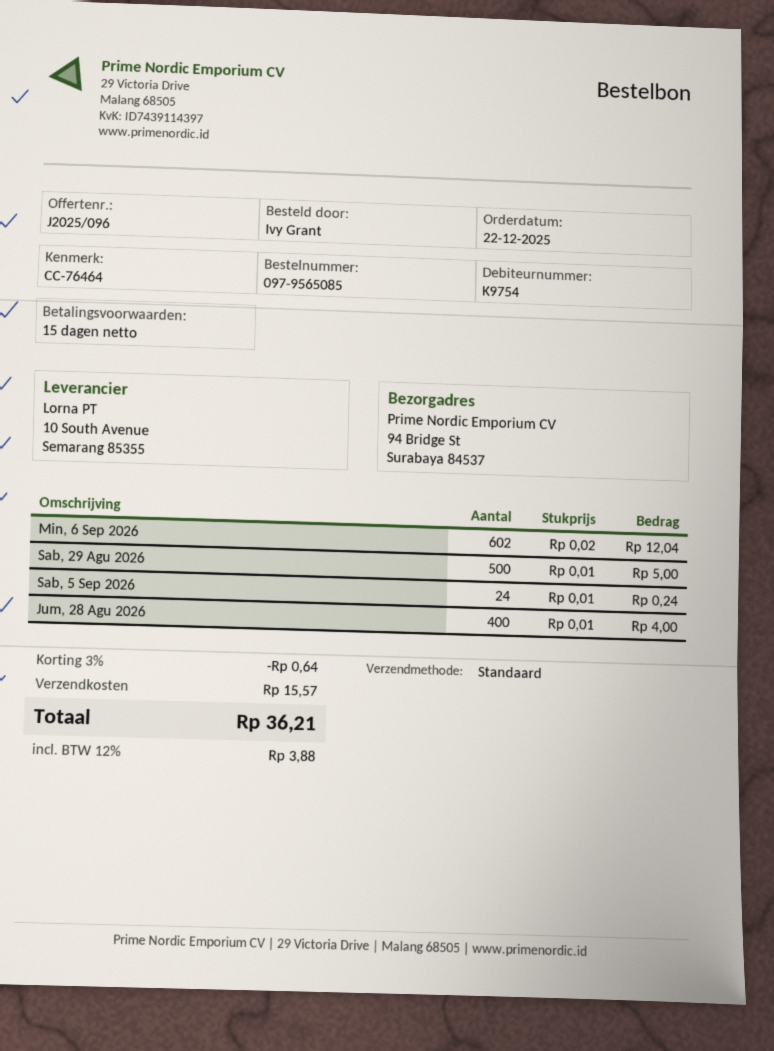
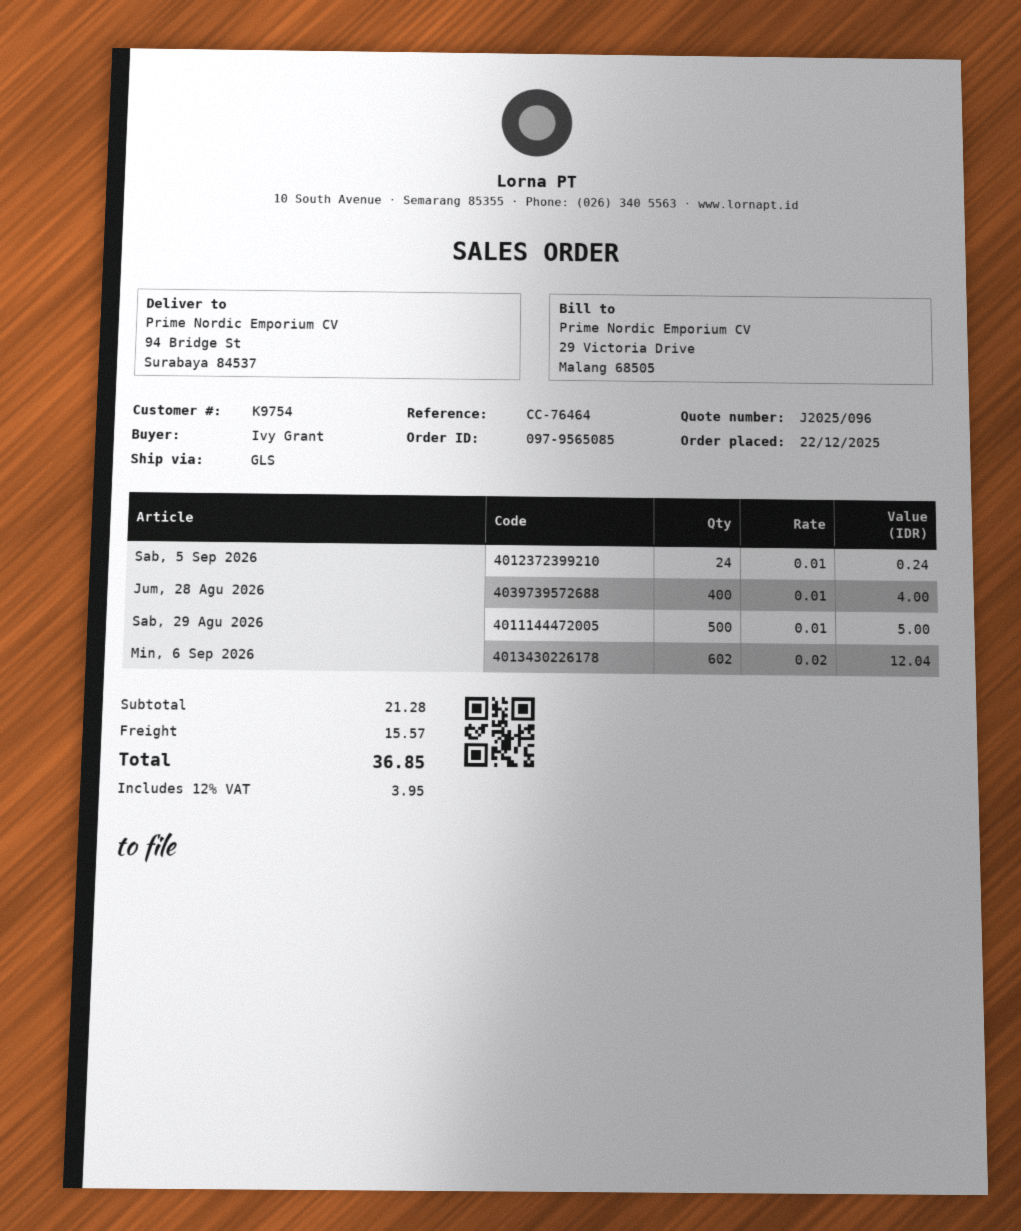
shipping method: standard -> GLS
discount: 3% = 0.64 -> none
tax: 12% = 3.88 -> 12% = 3.95
total: 36.21 -> 36.85

